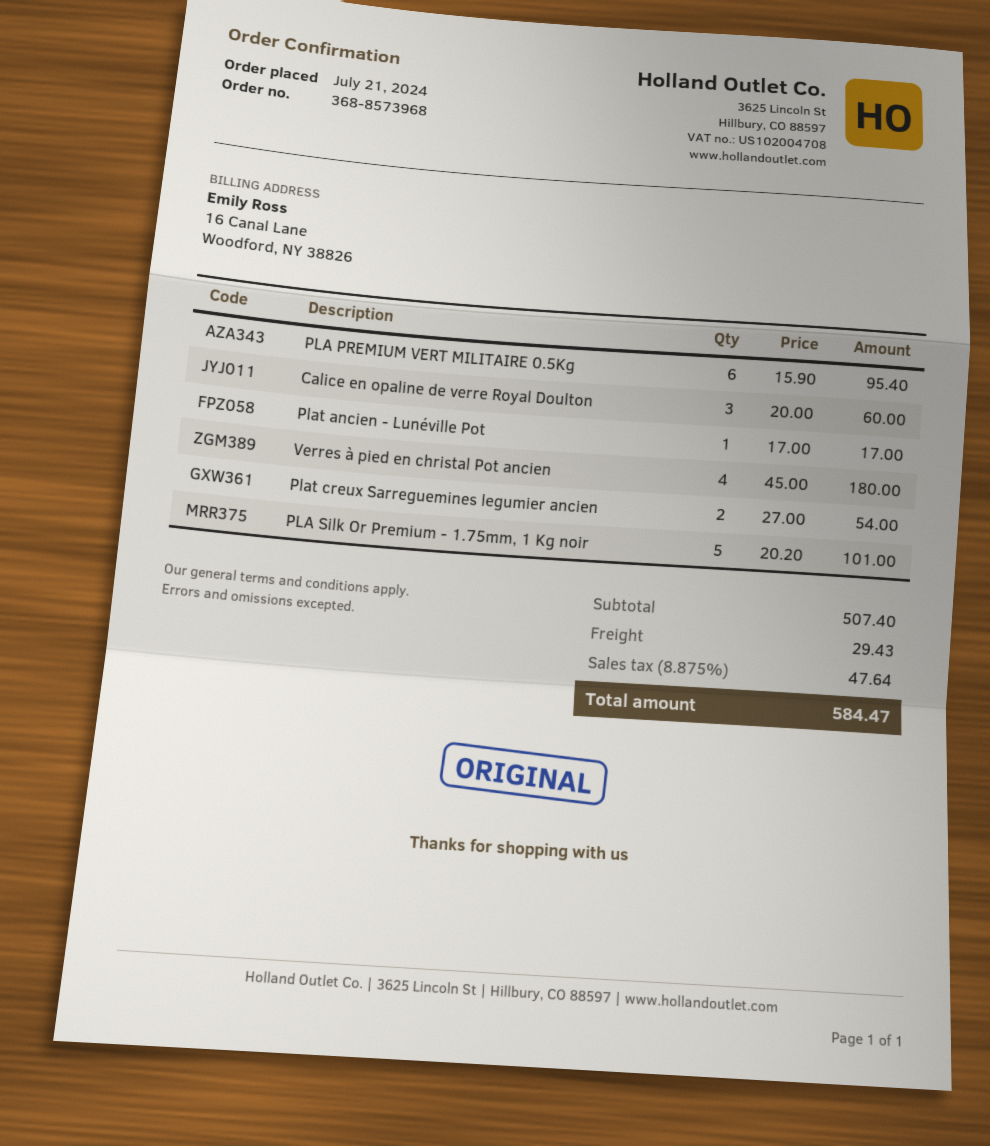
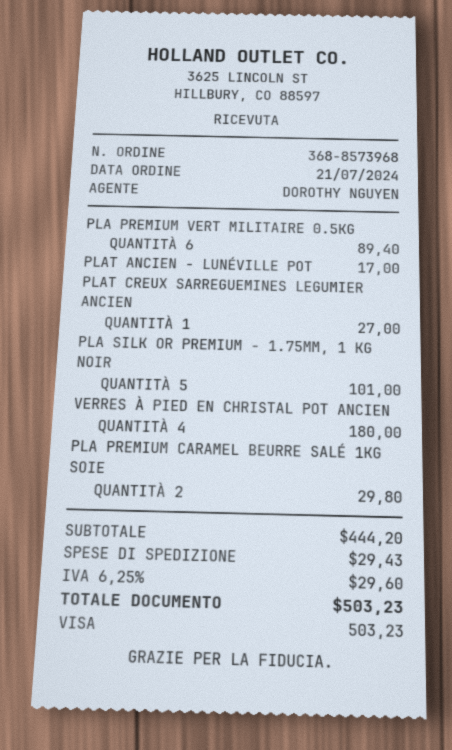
PLA PREMIUM VERT MILITAIRE 0.5Kg: 6 for 95.40 -> 6 for 89.40
Calice en opaline de verre Royal Doulton: 3 for 60.00 -> none
Plat creux Sarreguemines legumier ancien: 2 for 54.00 -> 1 for 27.00
PLA PREMIUM CARAMEL BEURRE SALÉ 1KG SOIE: none -> 2 for 29.80
subtotal: 507.40 -> 444.20
tax: 8.875% = 47.64 -> 6.25% = 29.60
total: 584.47 -> 503.23

